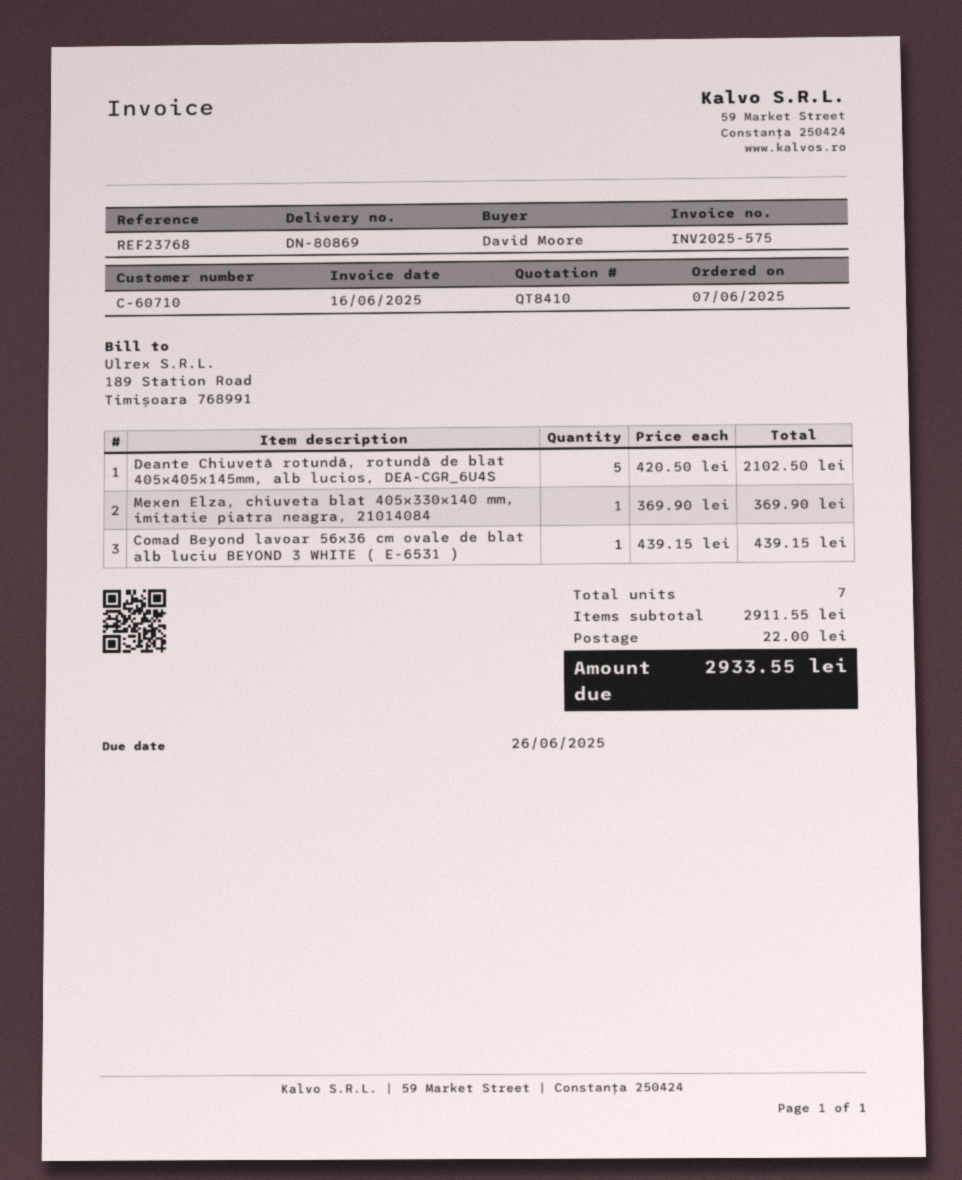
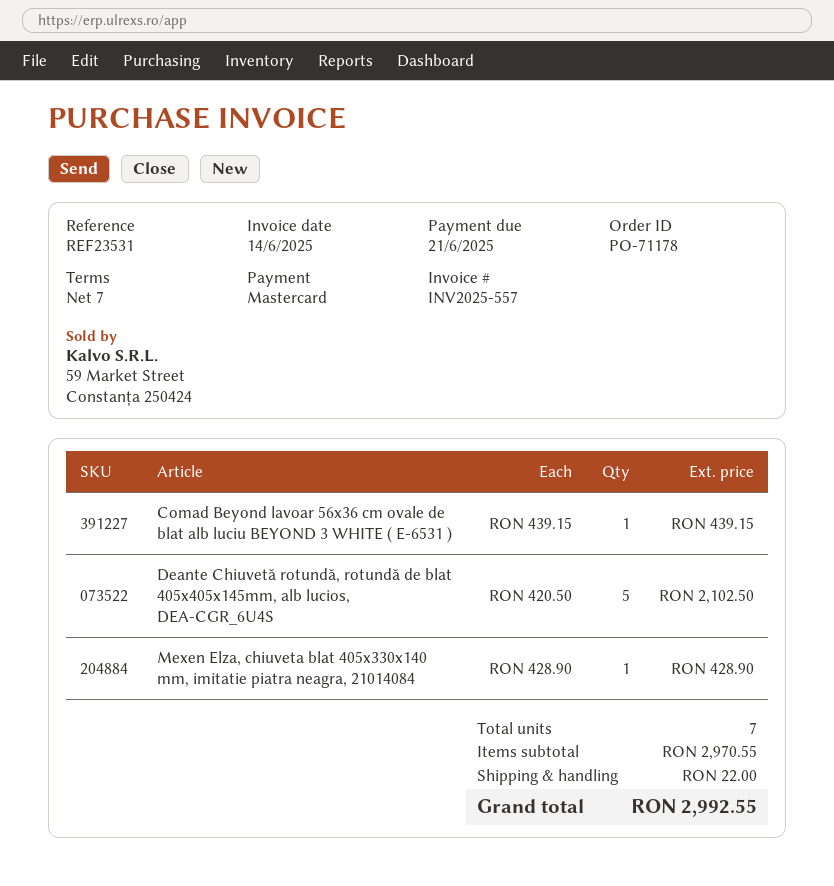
invoice number: INV2025-575 -> INV2025-557
invoice date: 2025-06-16 -> 2025-06-14
due date: 2025-06-26 -> 2025-06-21
reference: REF23768 -> REF23531
Mexen Elza, chiuveta blat 405x330x140 mm, imitatie piatra neagra, 21014084: 1 x 369.90 = 369.90 -> 1 x 428.90 = 428.90
subtotal: 2911.55 -> 2970.55
total: 2933.55 -> 2992.55

